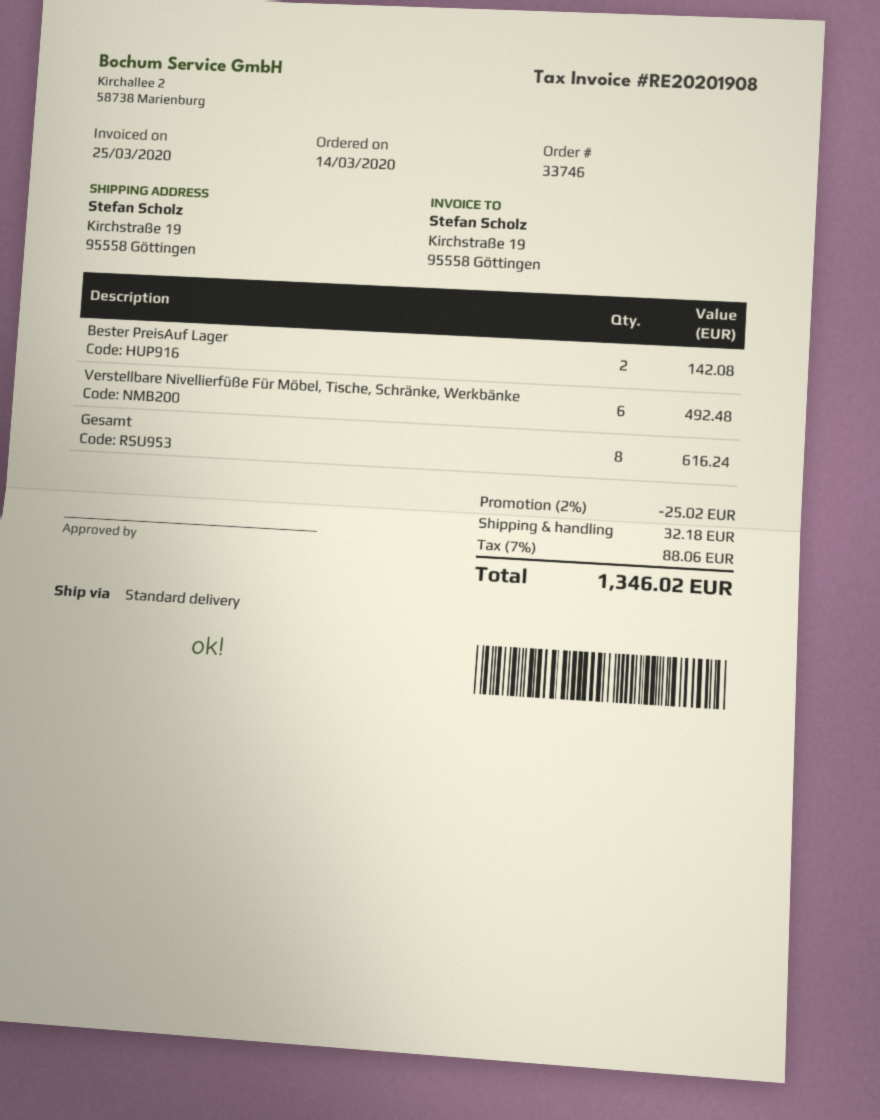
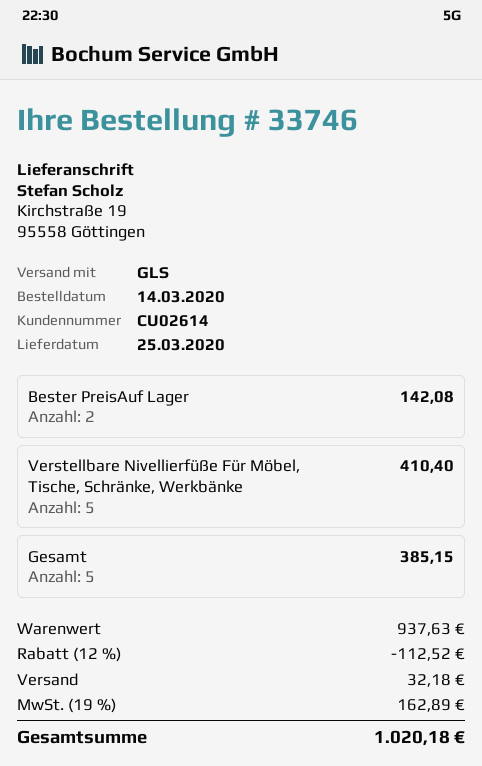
shipping method: standard -> GLS
Verstellbare Nivellierfüße Für Möbel, Tische, Schränke, Werkbänke: 6 for 492.48 -> 5 for 410.40
Gesamt: 8 for 616.24 -> 5 for 385.15
discount: 2% = 25.02 -> 12% = 112.52
tax: 7% = 88.06 -> 19% = 162.89
total: 1346.02 -> 1020.18

